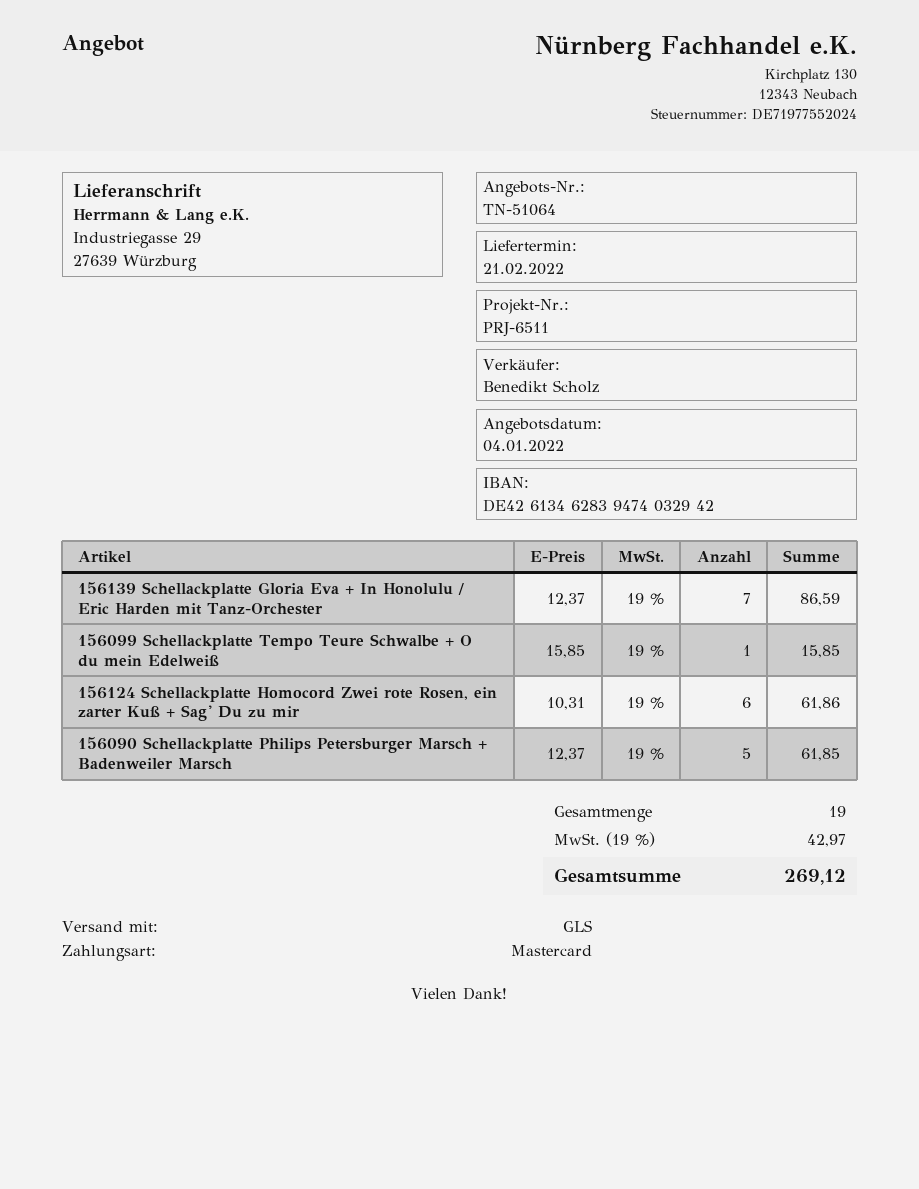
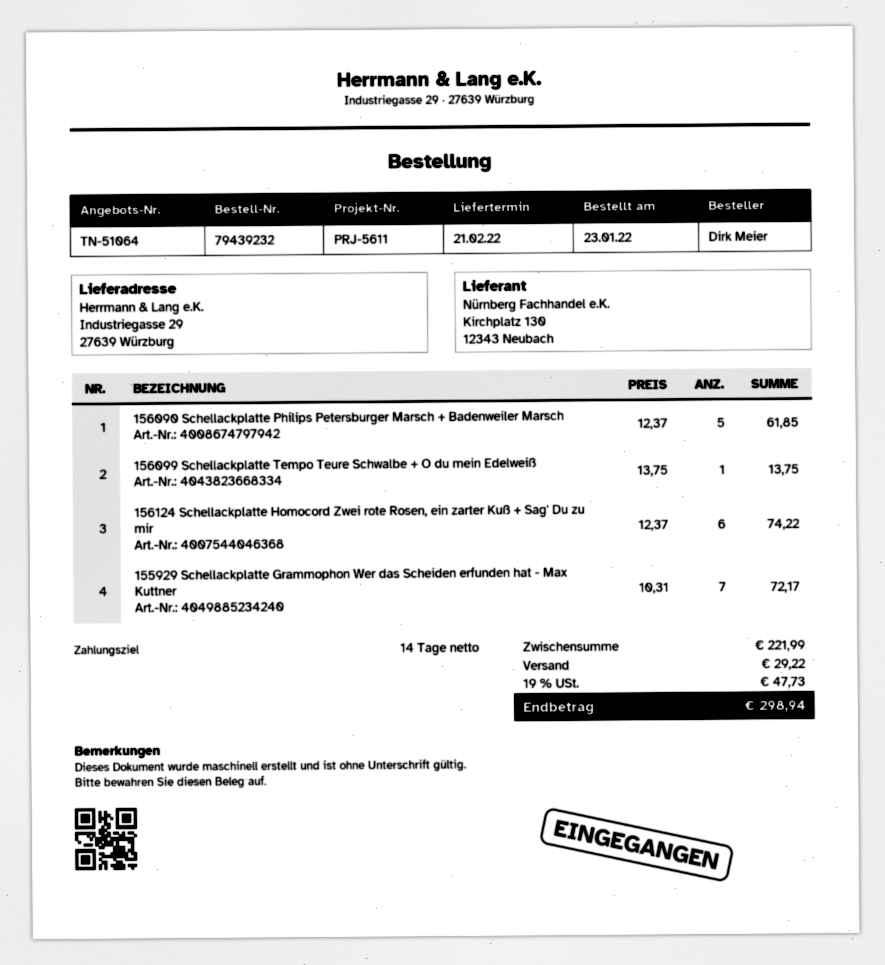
reference: PRJ-6511 -> PRJ-5611
156139 Schellackplatte Gloria Eva + In Honolulu / Eric Harden mit Tanz-Orchester: 7 x 12.37 = 86.59 -> none
156099 Schellackplatte Tempo Teure Schwalbe + O du mein Edelweiß: 1 x 15.85 = 15.85 -> 1 x 13.75 = 13.75
156124 Schellackplatte Homocord Zwei rote Rosen, ein zarter Kuß + Sag' Du zu mir: 6 x 10.31 = 61.86 -> 6 x 12.37 = 74.22
155929 Schellackplatte Grammophon Wer das Scheiden erfunden hat - Max Kuttner: none -> 7 x 10.31 = 72.17
shipping: none -> 29.22
tax: 19% = 42.97 -> 19% = 47.73
total: 269.12 -> 298.94

